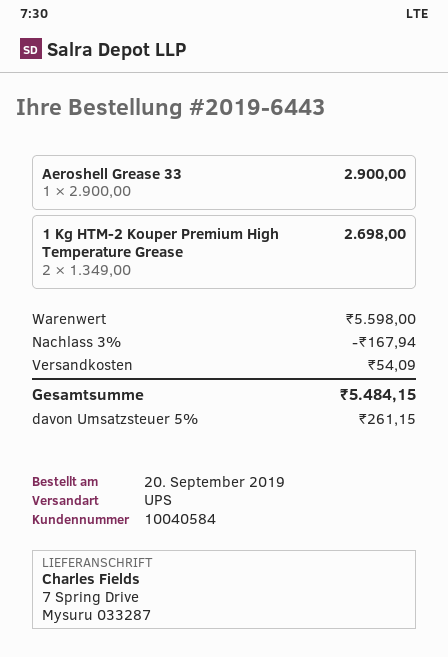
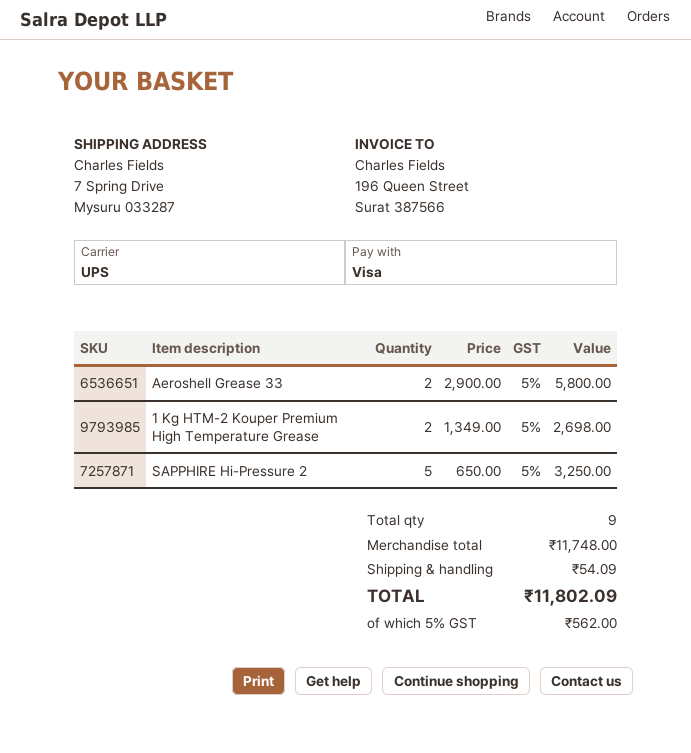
Aeroshell Grease 33: 1 x 2900.00 = 2900.00 -> 2 x 2900.00 = 5800.00
SAPPHIRE Hi-Pressure 2: none -> 5 x 650.00 = 3250.00
subtotal: 5598.00 -> 11748.00
discount: 3% = 167.94 -> none
tax: 5% = 261.15 -> 5% = 562.00
total: 5484.15 -> 11802.09

